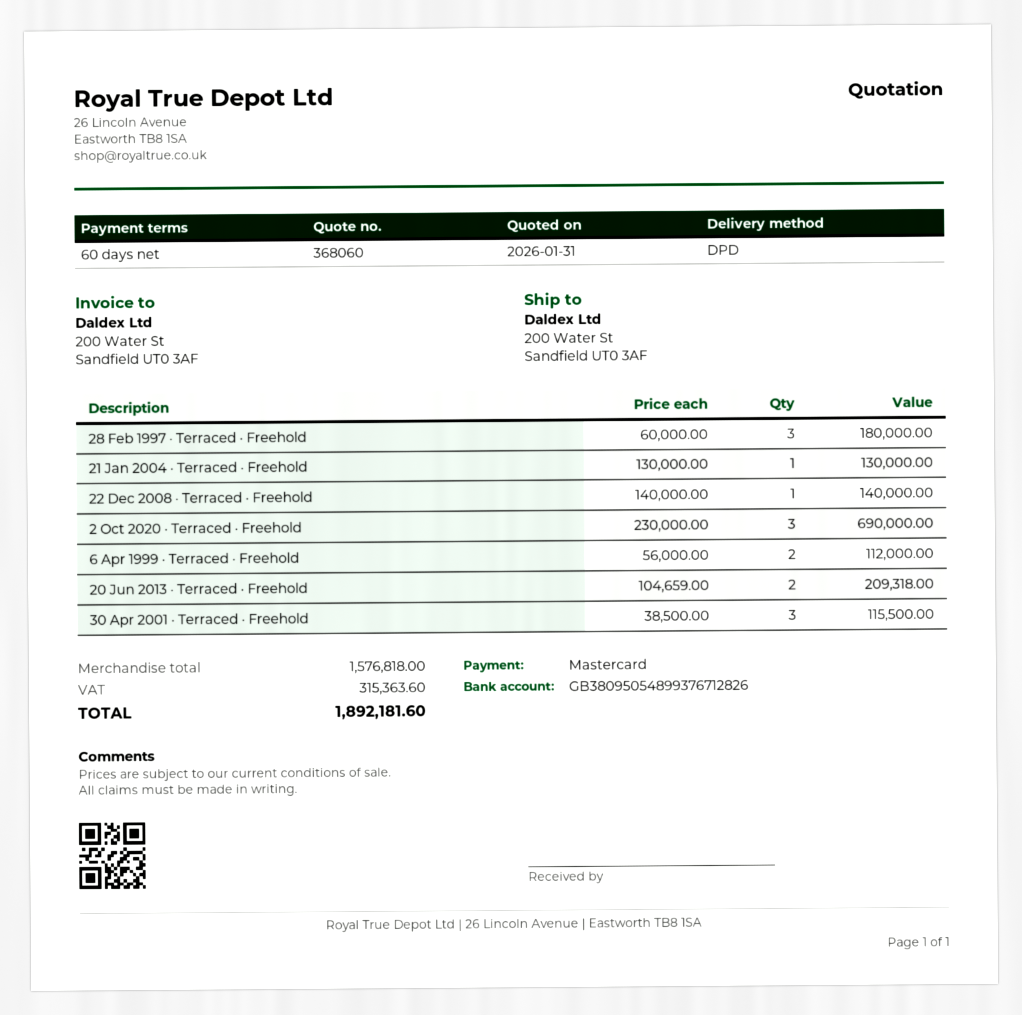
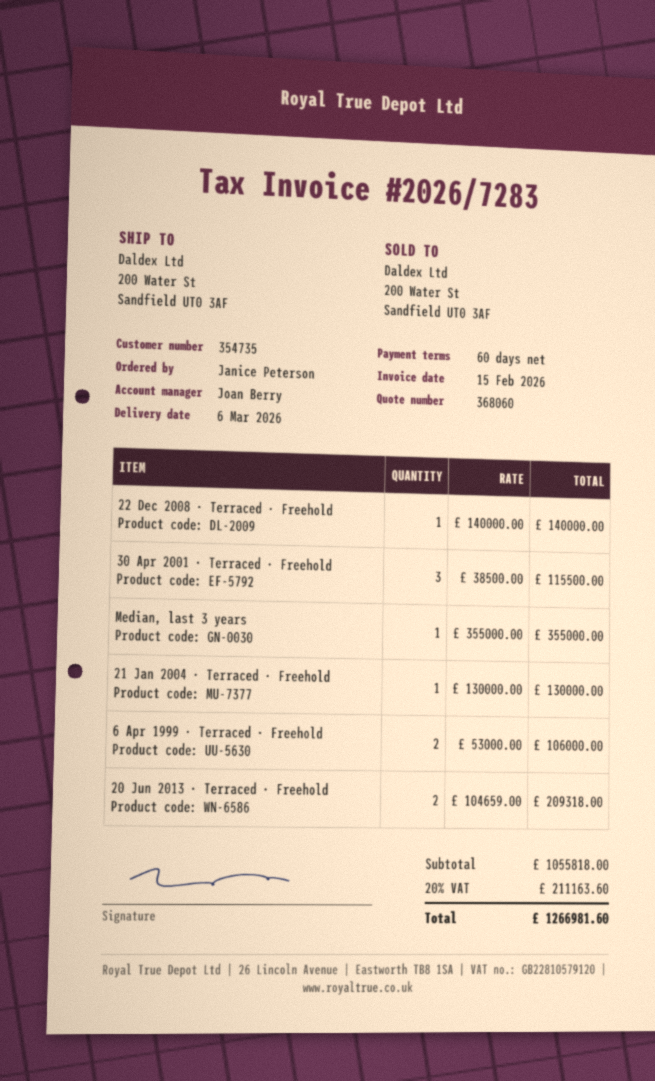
28 Feb 1997 · Terraced · Freehold: 3 x 60000.00 = 180000.00 -> none
2 Oct 2020 · Terraced · Freehold: 3 x 230000.00 = 690000.00 -> none
6 Apr 1999 · Terraced · Freehold: 2 x 56000.00 = 112000.00 -> 2 x 53000.00 = 106000.00
Median, last 3 years: none -> 1 x 355000.00 = 355000.00
subtotal: 1576818.00 -> 1055818.00
tax: 315363.60 -> 211163.60
total: 1892181.60 -> 1266981.60

